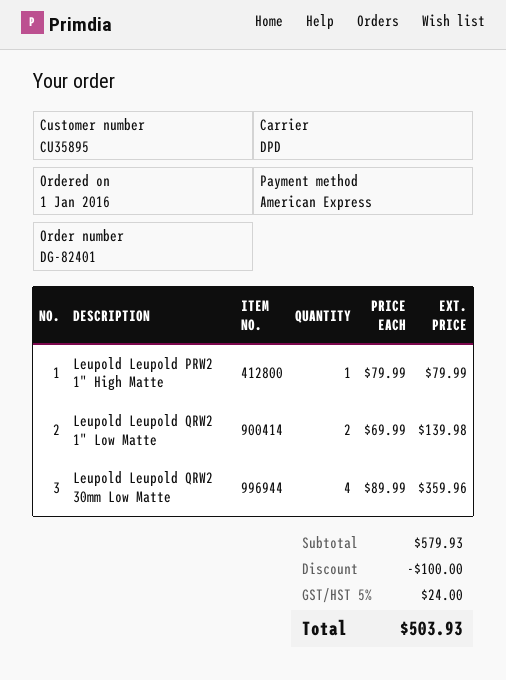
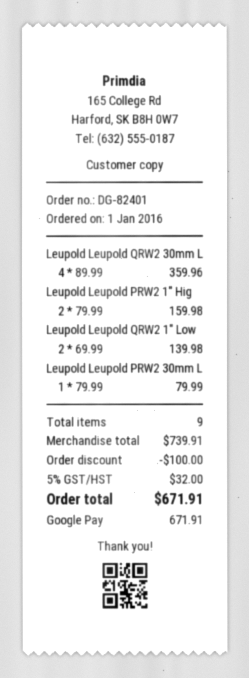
payment method: American Express -> Google Pay
Leupold Leupold PRW2 1" High Matte: 1 x 79.99 = 79.99 -> 2 x 79.99 = 159.98
Leupold Leupold PRW2 30mm L: none -> 1 x 79.99 = 79.99
subtotal: 579.93 -> 739.91
tax: 5% = 24.00 -> 5% = 32.00
total: 503.93 -> 671.91

